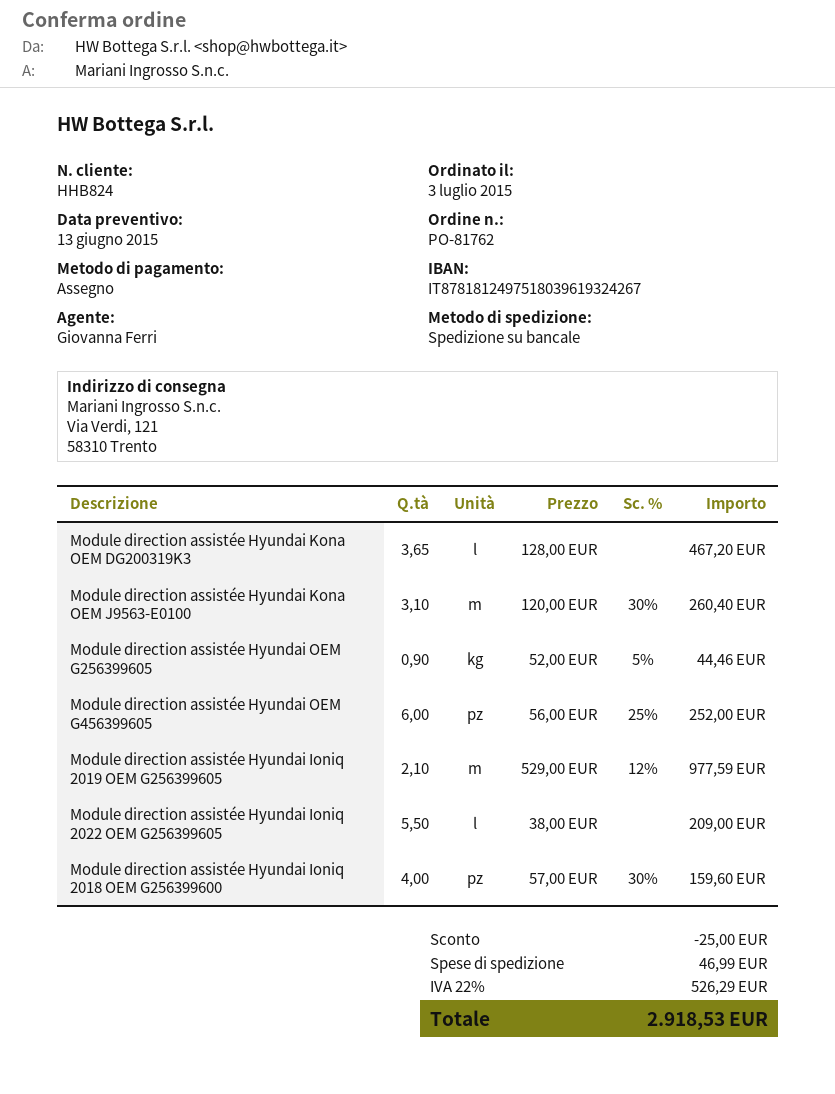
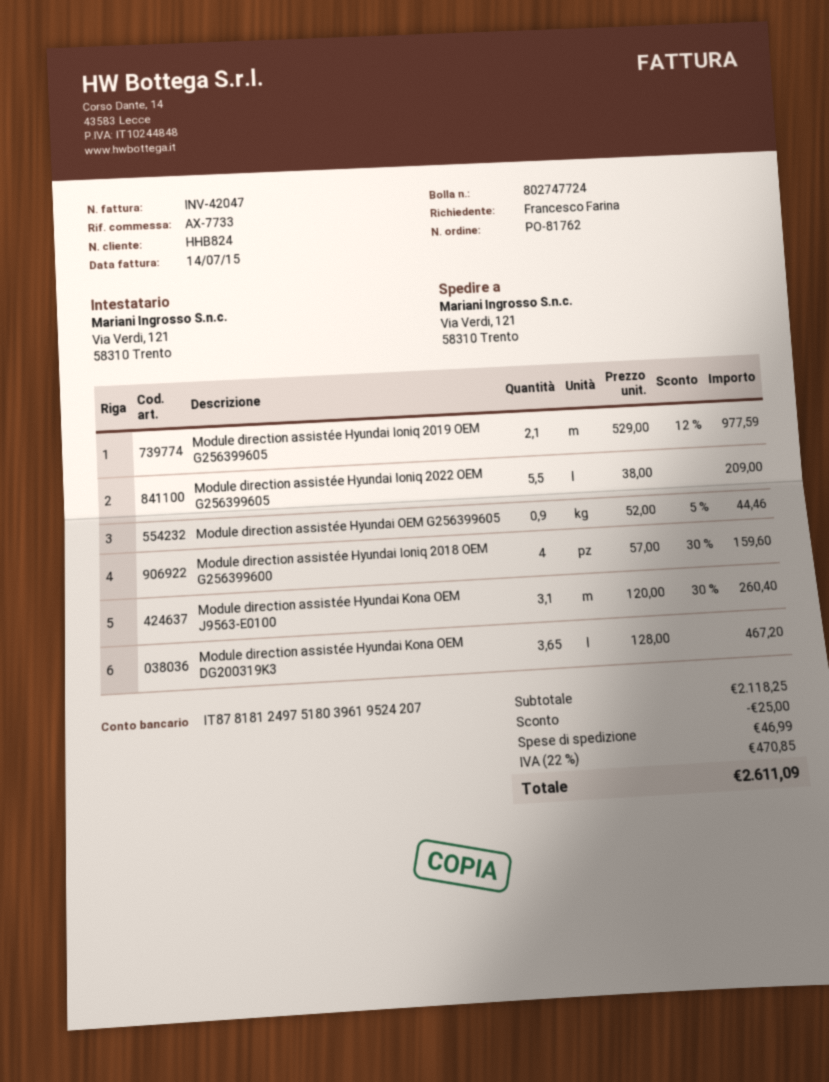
bank account: IT8781812497518039619324267 -> IT8781812497518039619524207
Module direction assistée Hyundai OEM G456399605: 6 x 56.00 - 25% = 252.00 -> none
tax: 22% = 526.29 -> 22% = 470.85
total: 2918.53 -> 2611.09

